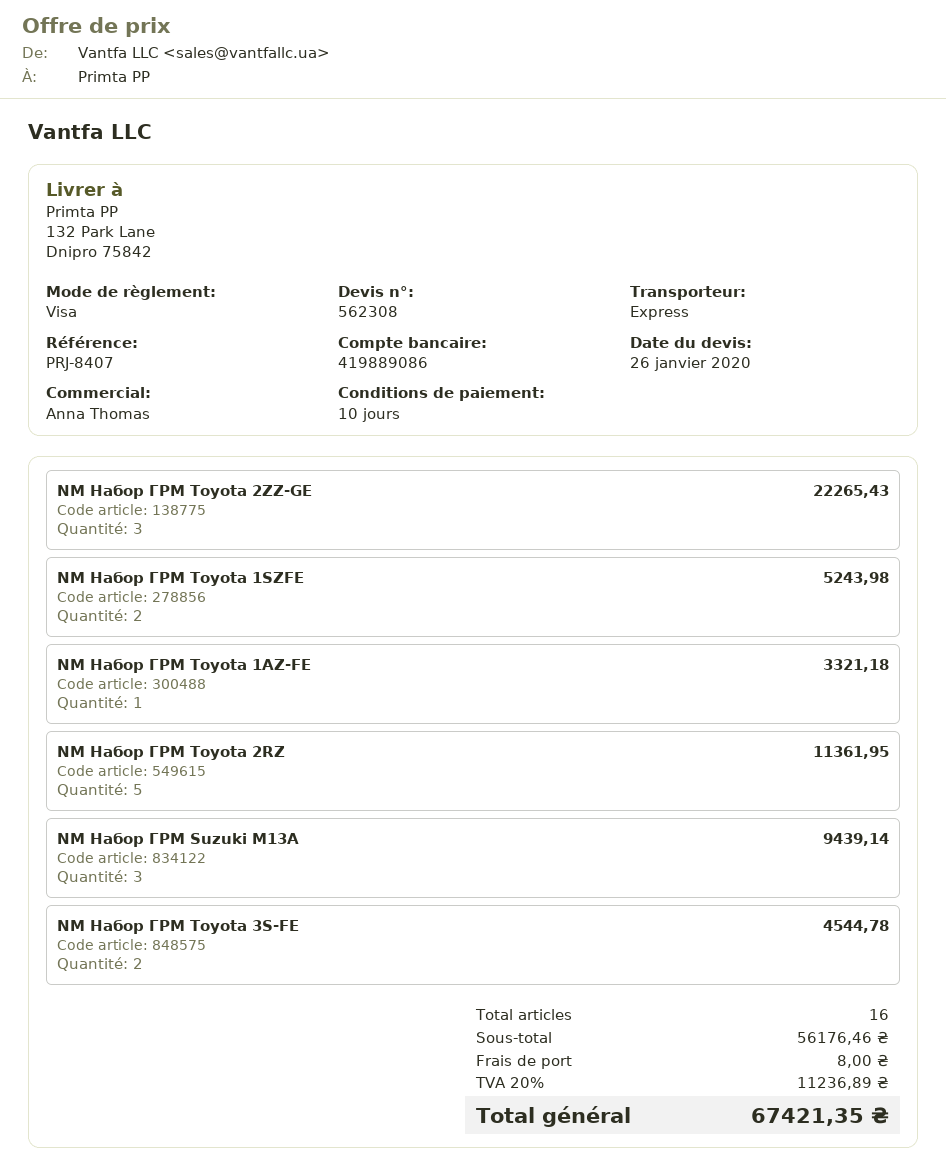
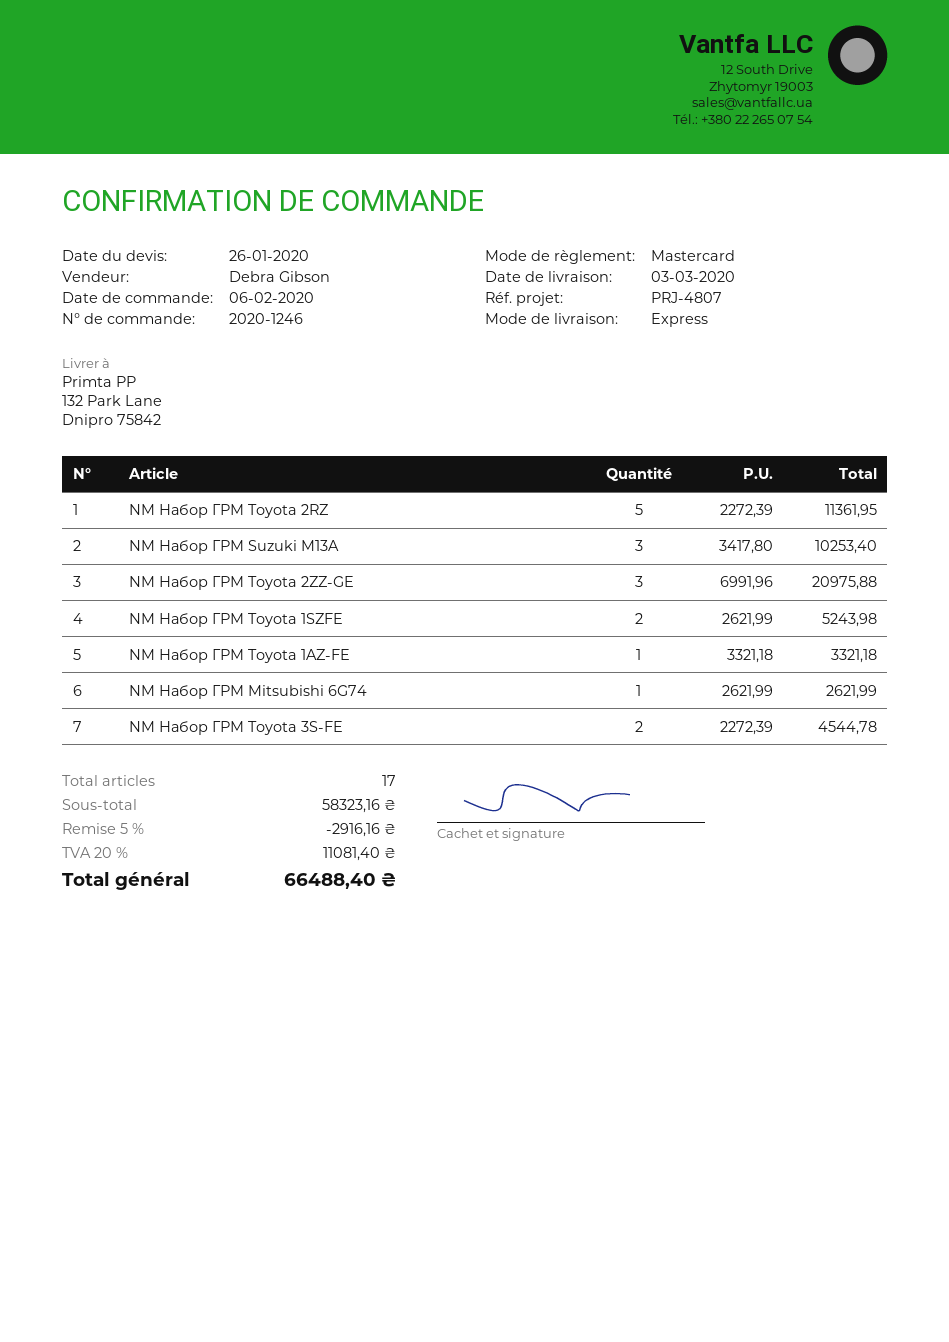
reference: PRJ-8407 -> PRJ-4807
sales rep: Anna Thomas -> Debra Gibson
payment method: Visa -> Mastercard
NM Набор ГРМ Toyota 2ZZ-GE: 3 for 22265.43 -> 3 for 20975.88
NM Набор ГРМ Suzuki M13A: 3 for 9439.14 -> 3 for 10253.40
NM Набор ГРМ Mitsubishi 6G74: none -> 1 for 2621.99
total quantity: 16 -> 17
subtotal: 56176.46 -> 58323.16
discount: none -> 5% = 2916.16
shipping: 8.00 -> none
tax: 20% = 11236.89 -> 20% = 11081.40
total: 67421.35 -> 66488.40

